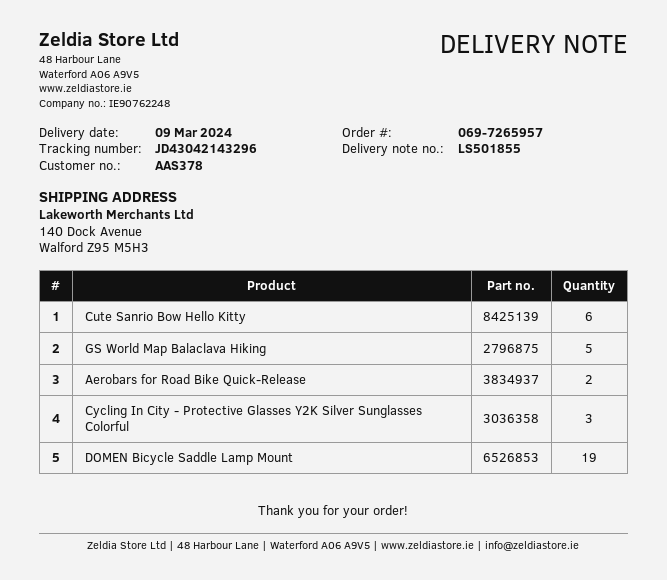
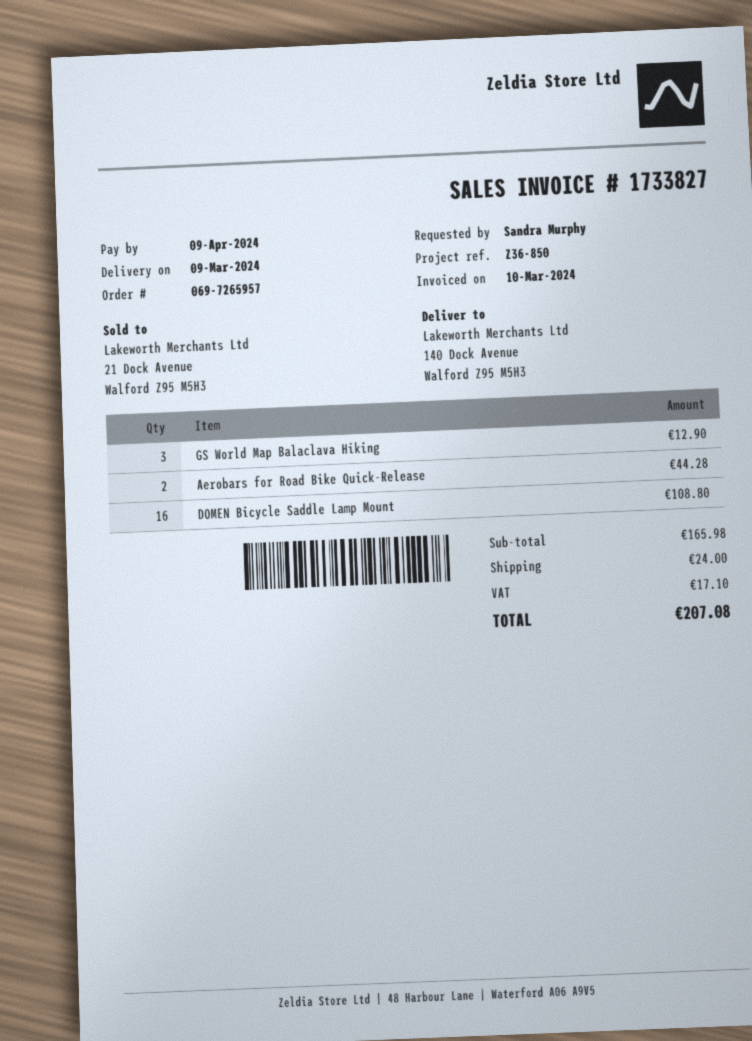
Cute Sanrio Bow Hello Kitty: 6 -> none
GS World Map Balaclava Hiking: 5 -> 3
Cycling In City - Protective Glasses Y2K Silver Sunglasses Colorful: 3 -> none
DOMEN Bicycle Saddle Lamp Mount: 19 -> 16

